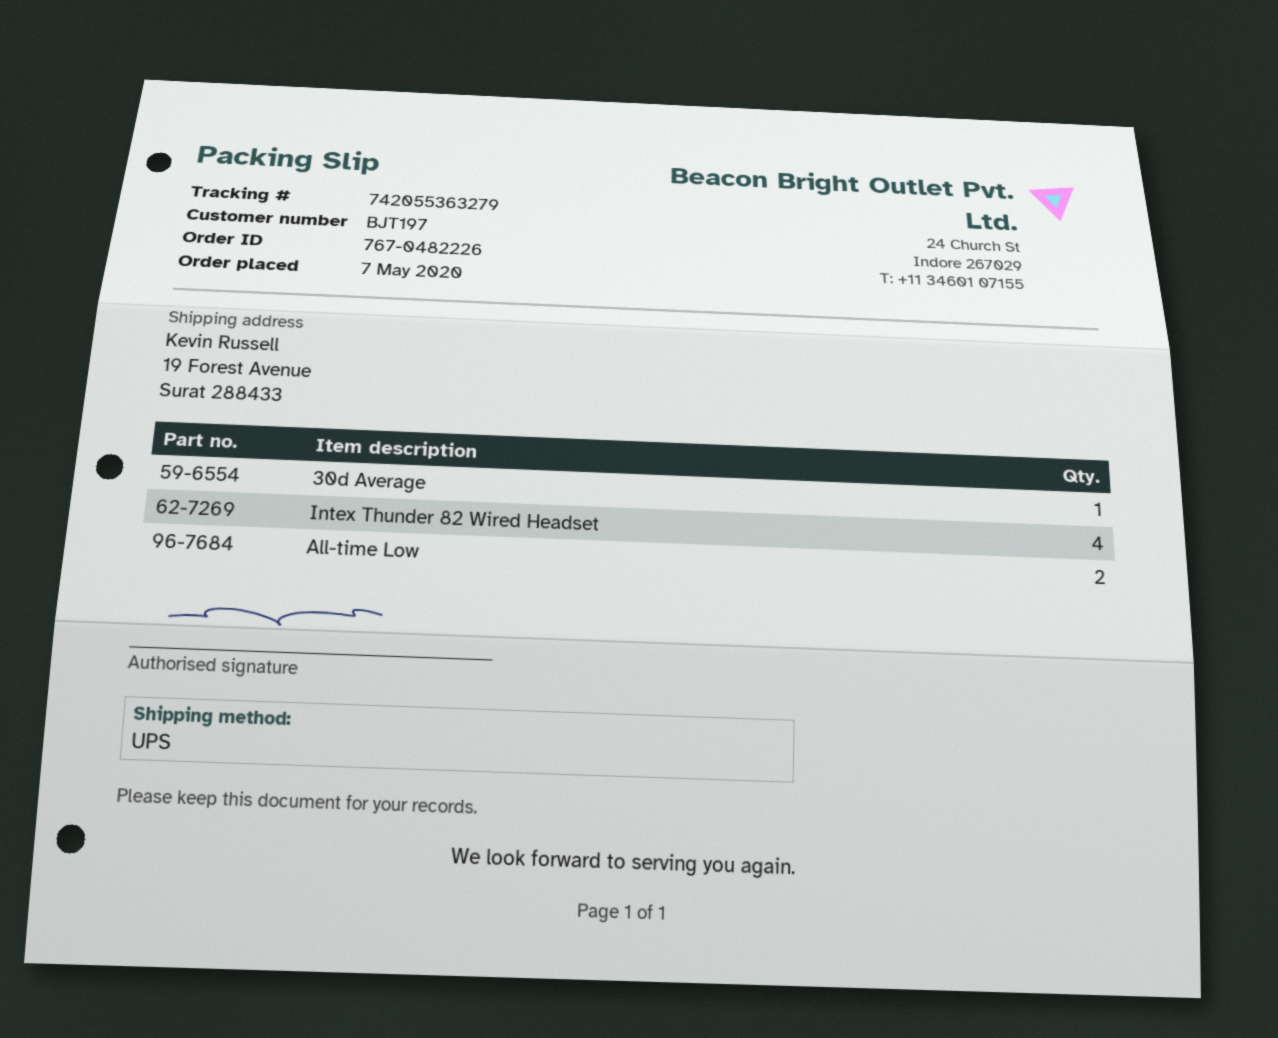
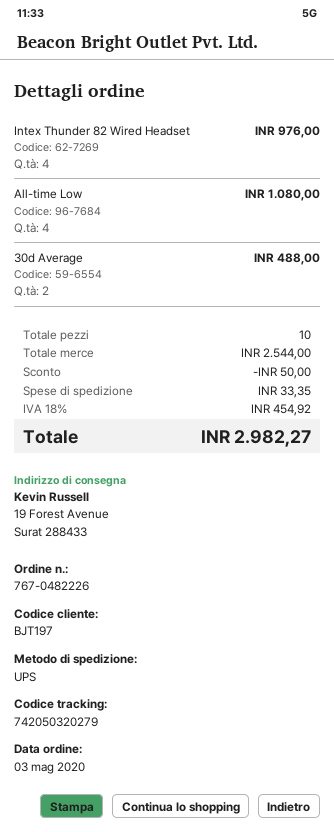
order date: 2020-05-07 -> 2020-05-03
tracking number: 742055363279 -> 742050320279
30d Average: 1 -> 2
All-time Low: 2 -> 4

